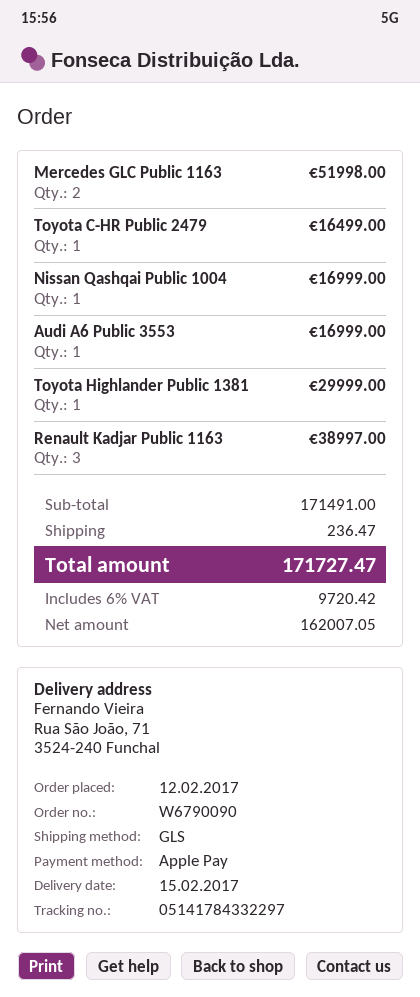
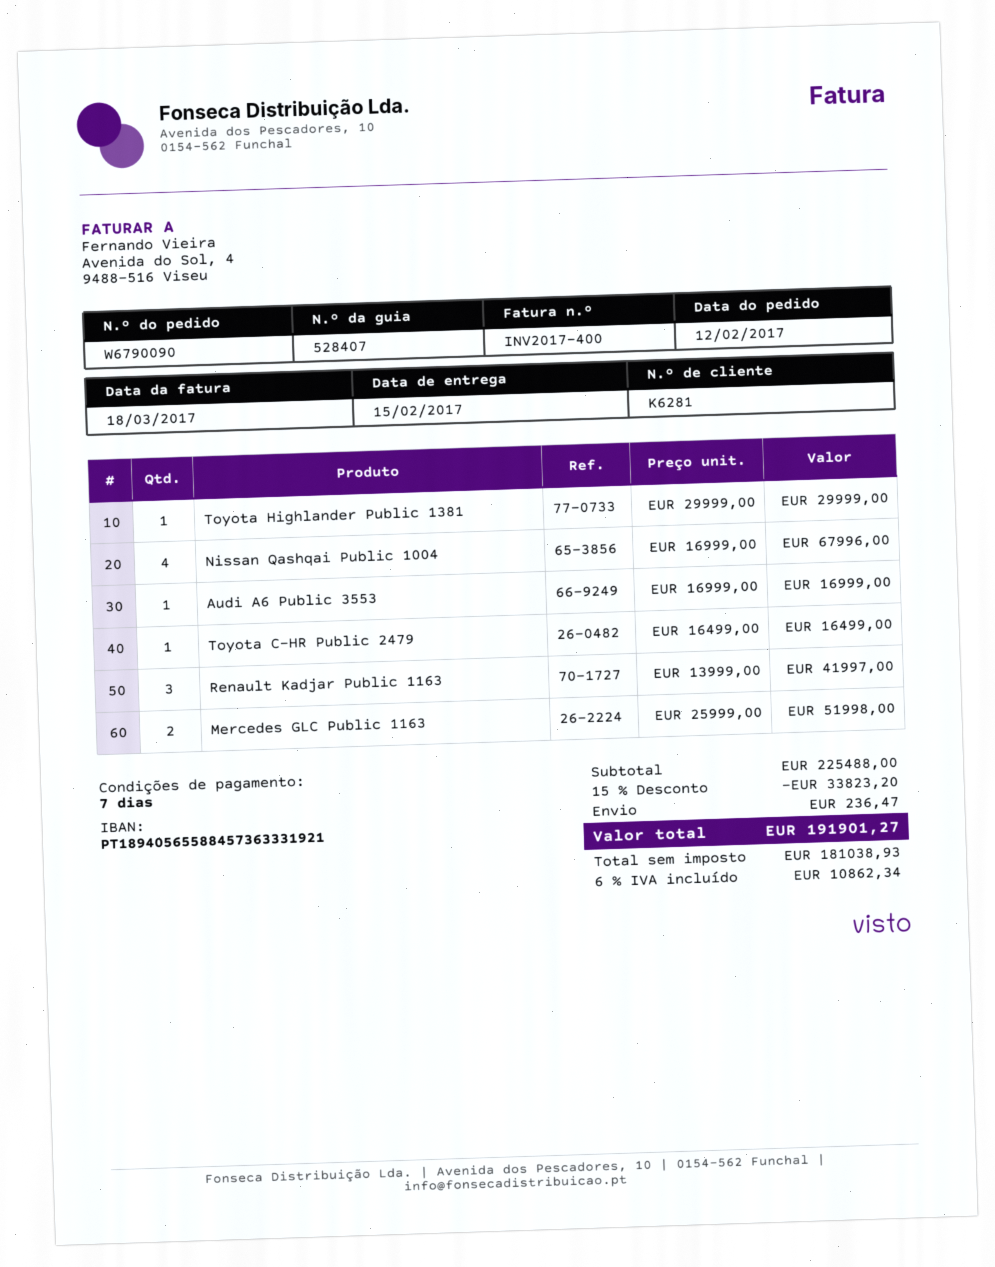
Nissan Qashqai Public 1004: 1 for 16999.00 -> 4 for 67996.00
Renault Kadjar Public 1163: 3 for 38997.00 -> 3 for 41997.00
subtotal: 171491.00 -> 225488.00
discount: none -> 15% = 33823.20
net: 162007.05 -> 181038.93
tax: 6% = 9720.42 -> 6% = 10862.34
total: 171727.47 -> 191901.27

